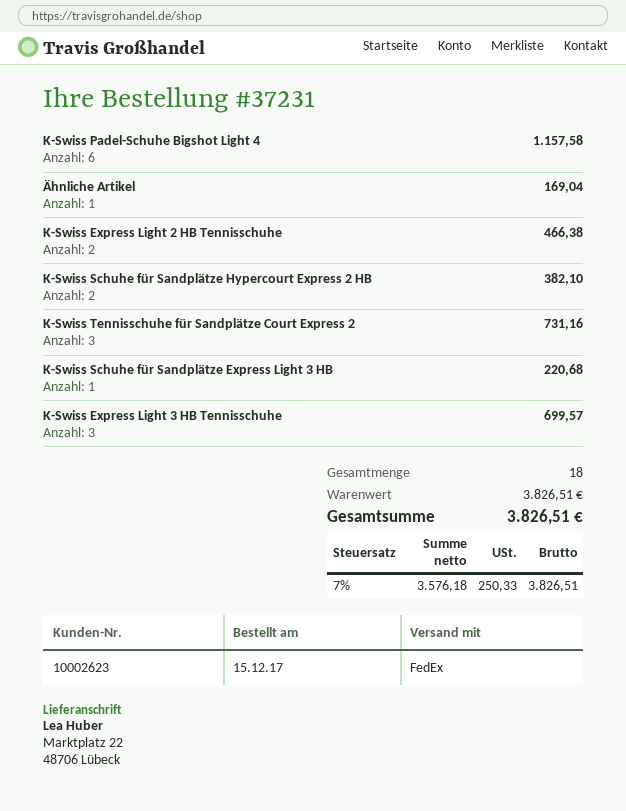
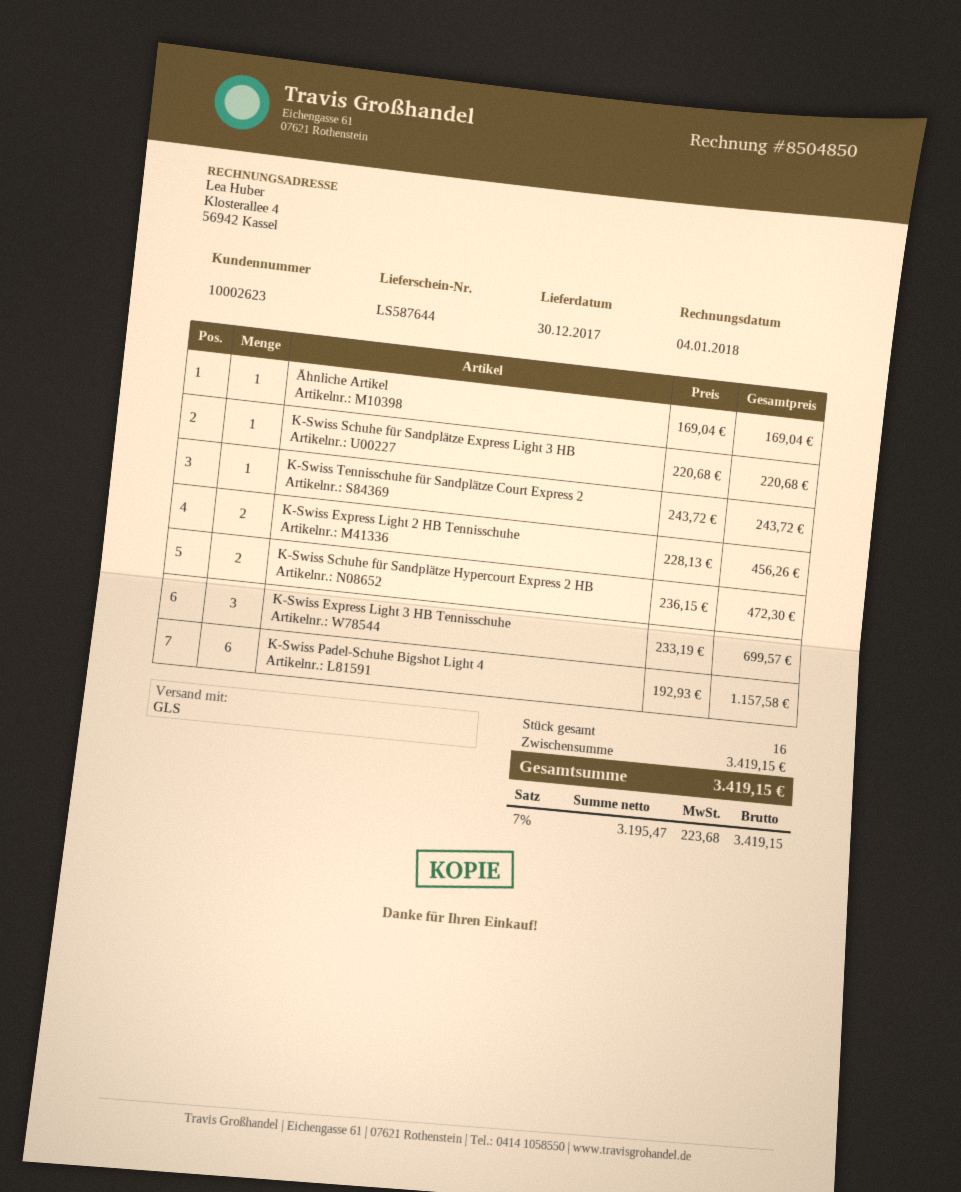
shipping method: FedEx -> GLS
K-Swiss Express Light 2 HB Tennisschuhe: 2 for 466.38 -> 2 for 456.26
K-Swiss Schuhe für Sandplätze Hypercourt Express 2 HB: 2 for 382.10 -> 2 for 472.30
K-Swiss Tennisschuhe für Sandplätze Court Express 2: 3 for 731.16 -> 1 for 243.72
total quantity: 18 -> 16
subtotal: 3826.51 -> 3419.15
net: 3576.18 -> 3195.47
tax: 7% = 250.33 -> 7% = 223.68
total: 3826.51 -> 3419.15

